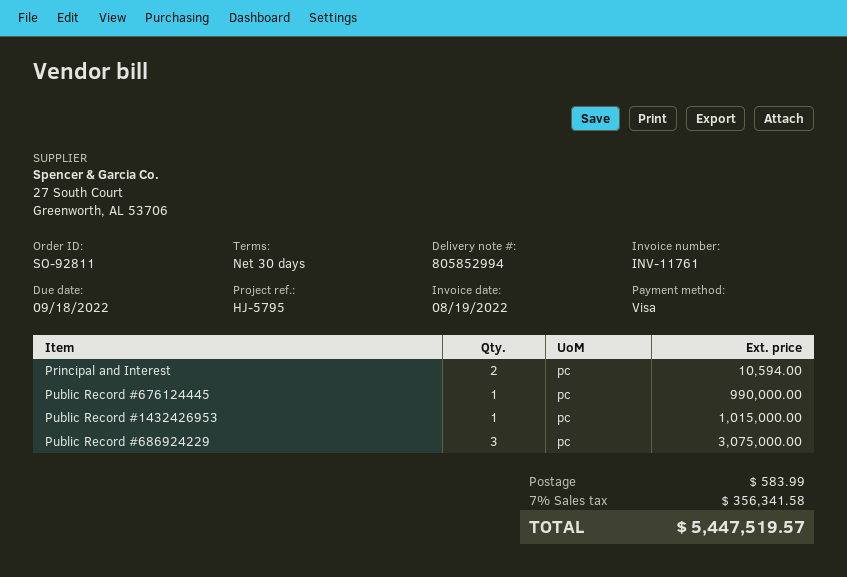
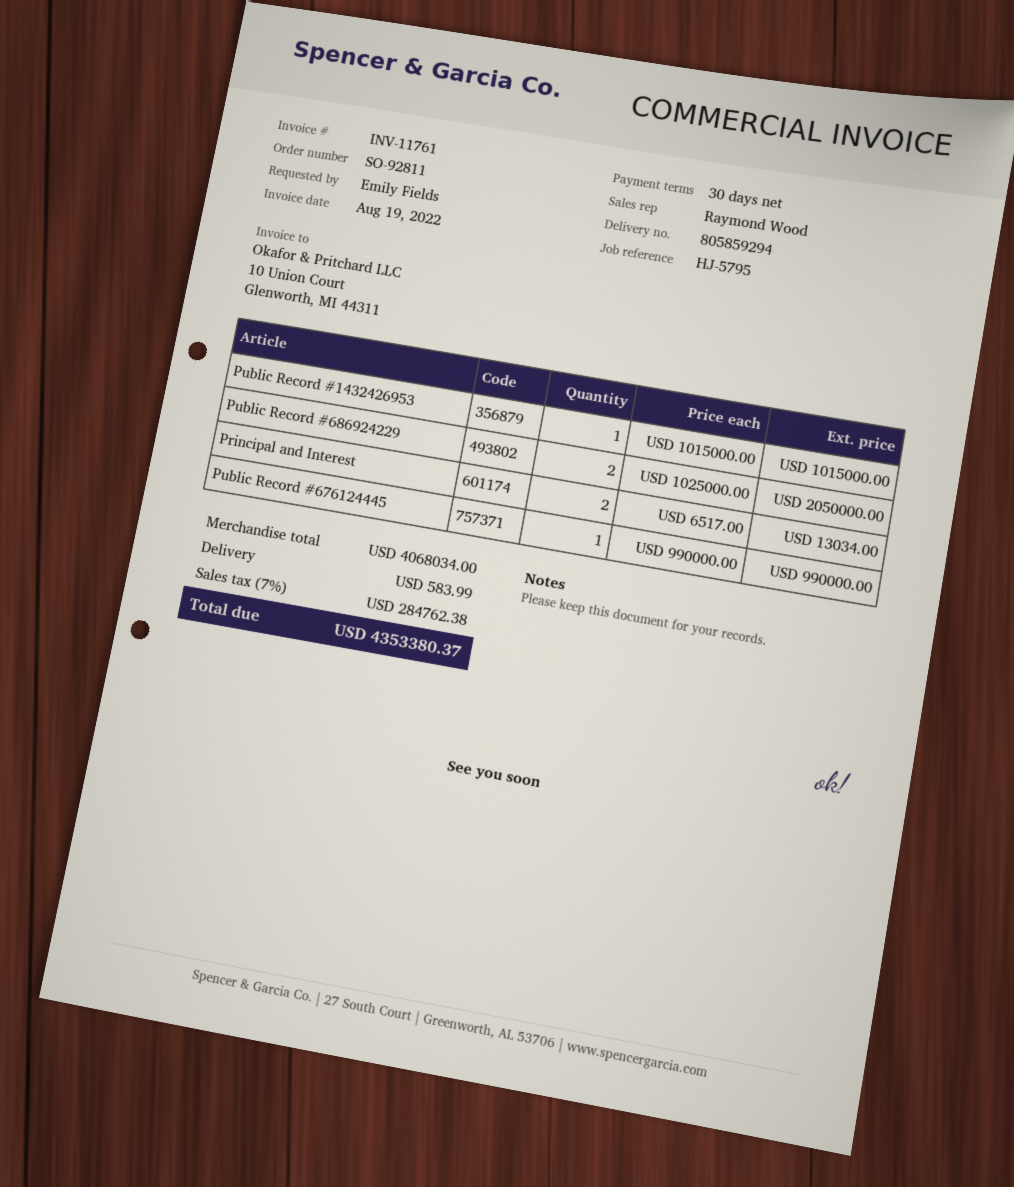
delivery note number: 805852994 -> 805859294
Principal and Interest: 2 for 10594.00 -> 2 for 13034.00
Public Record #686924229: 3 for 3075000.00 -> 2 for 2050000.00
tax: 7% = 356341.58 -> 7% = 284762.38
total: 5447519.57 -> 4353380.37

